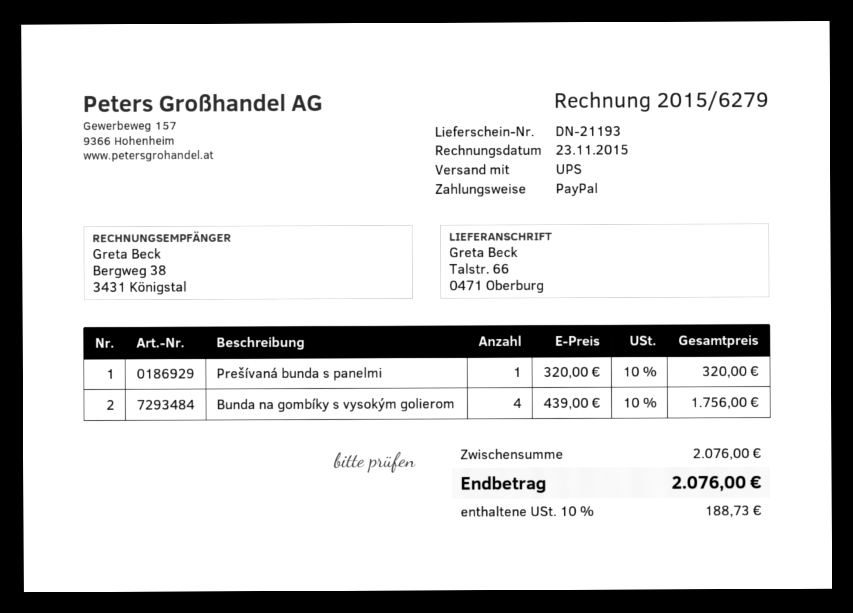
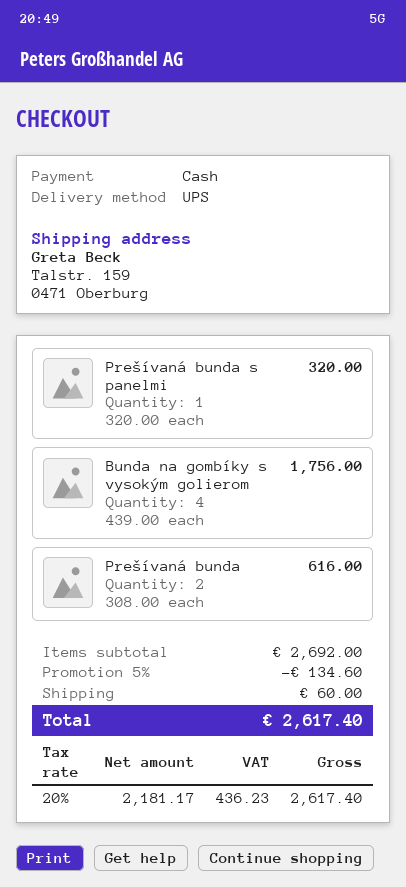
payment method: PayPal -> cash
ship to: Talstr. 66, 0471 Oberburg -> Talstr. 159, 0471 Oberburg
Prešívaná bunda: none -> 2 x 308.00 = 616.00
subtotal: 2076.00 -> 2692.00
discount: none -> 5% = 134.60
shipping: none -> 60.00
tax: 10% = 188.73 -> 20% = 436.23
total: 2076.00 -> 2617.40

